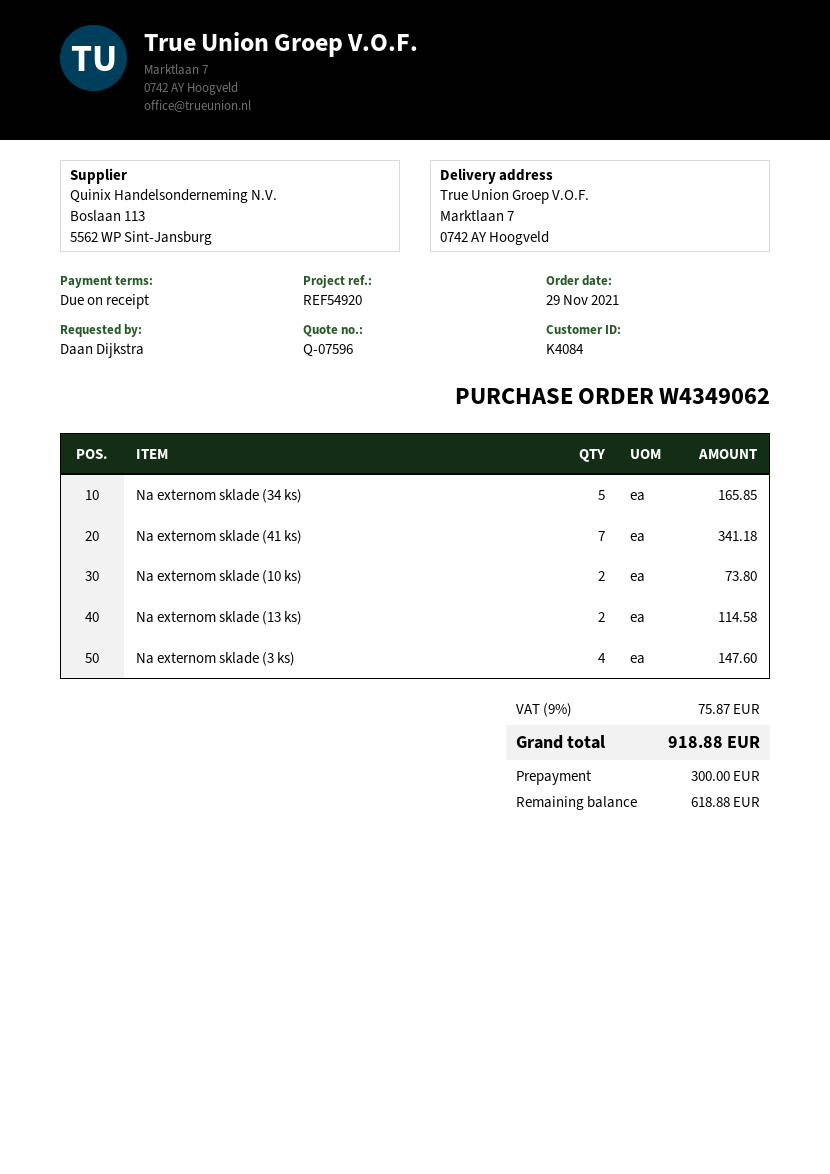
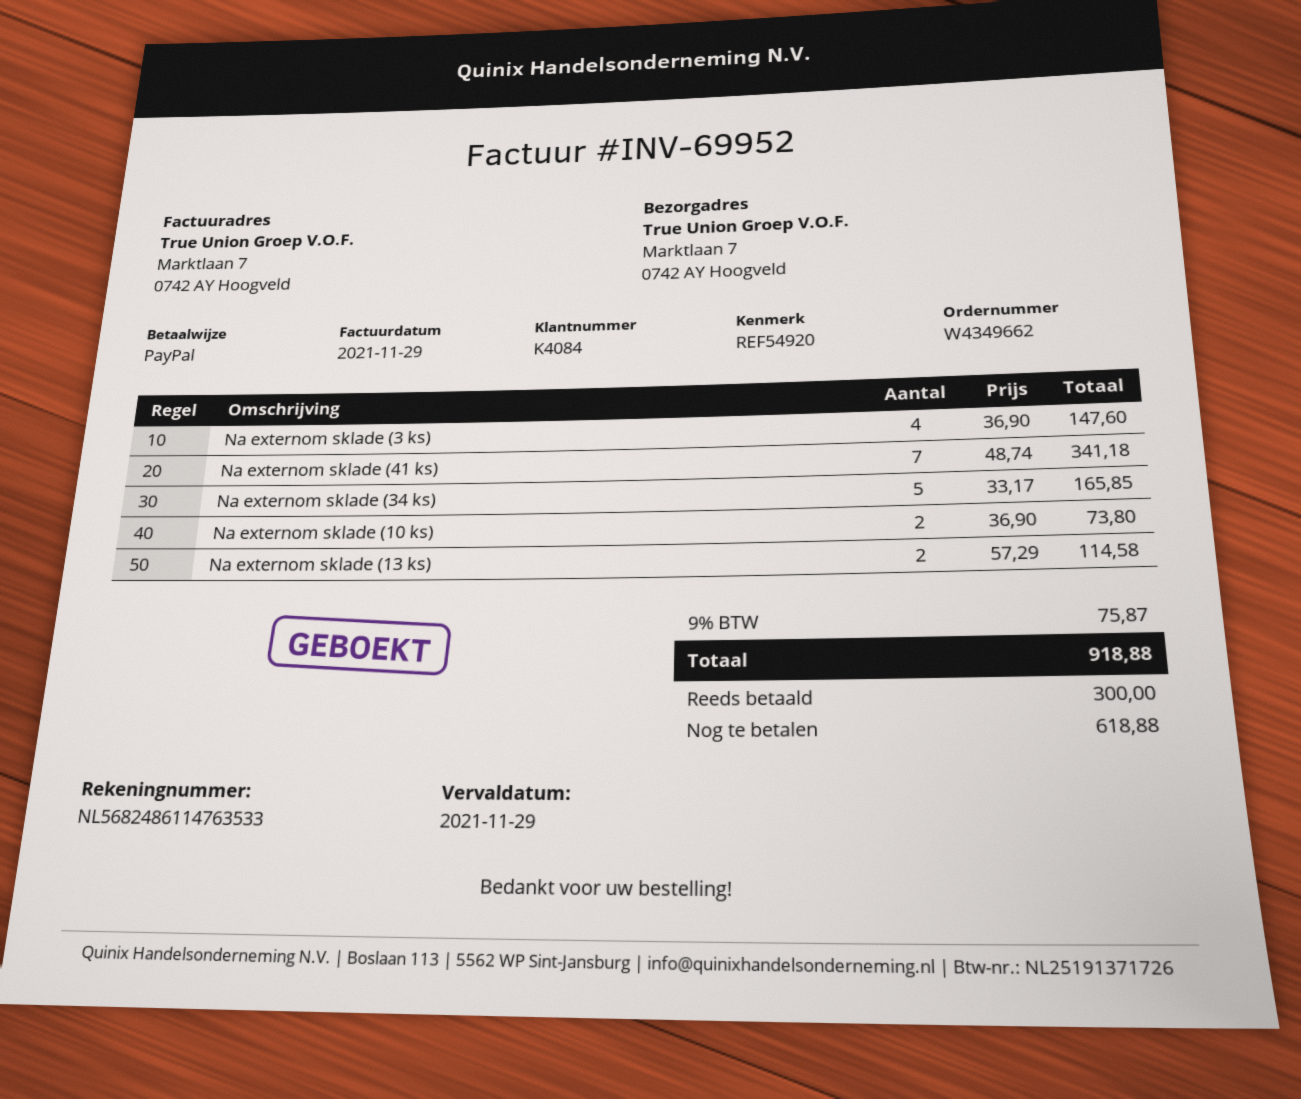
order number: W4349062 -> W4349662

